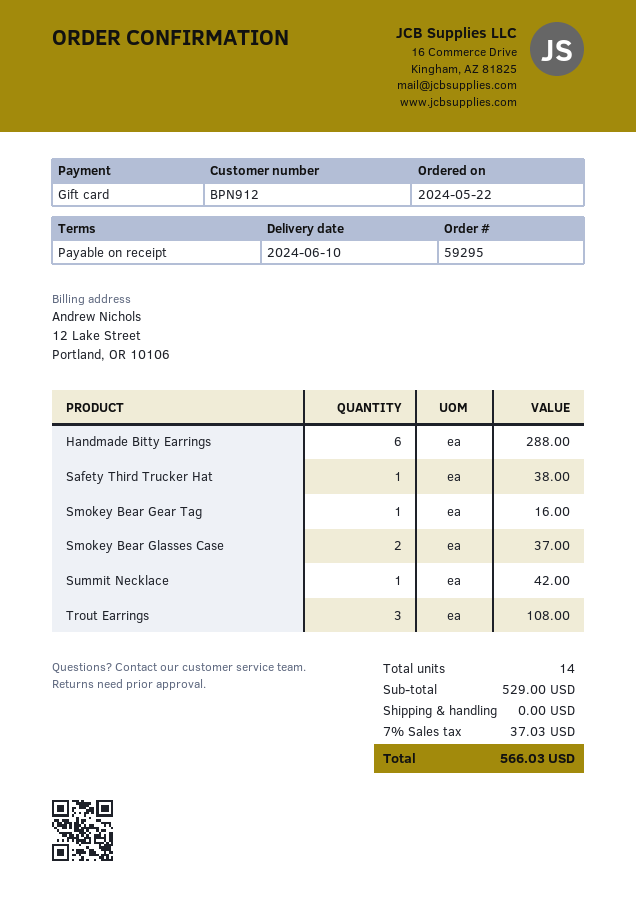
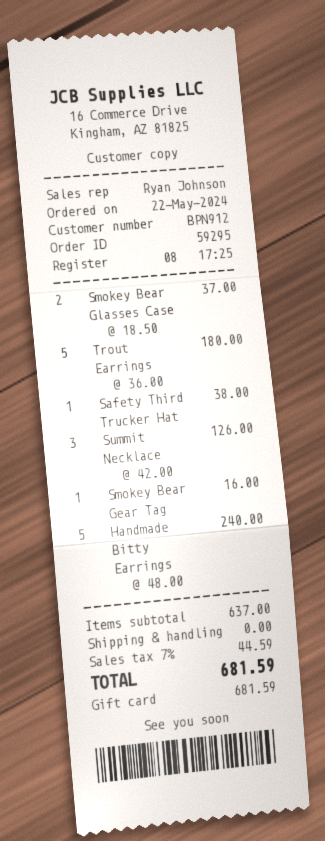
Handmade Bitty Earrings: 6 for 288.00 -> 5 for 240.00
Summit Necklace: 1 for 42.00 -> 3 for 126.00
Trout Earrings: 3 for 108.00 -> 5 for 180.00
subtotal: 529.00 -> 637.00
tax: 7% = 37.03 -> 7% = 44.59
total: 566.03 -> 681.59

